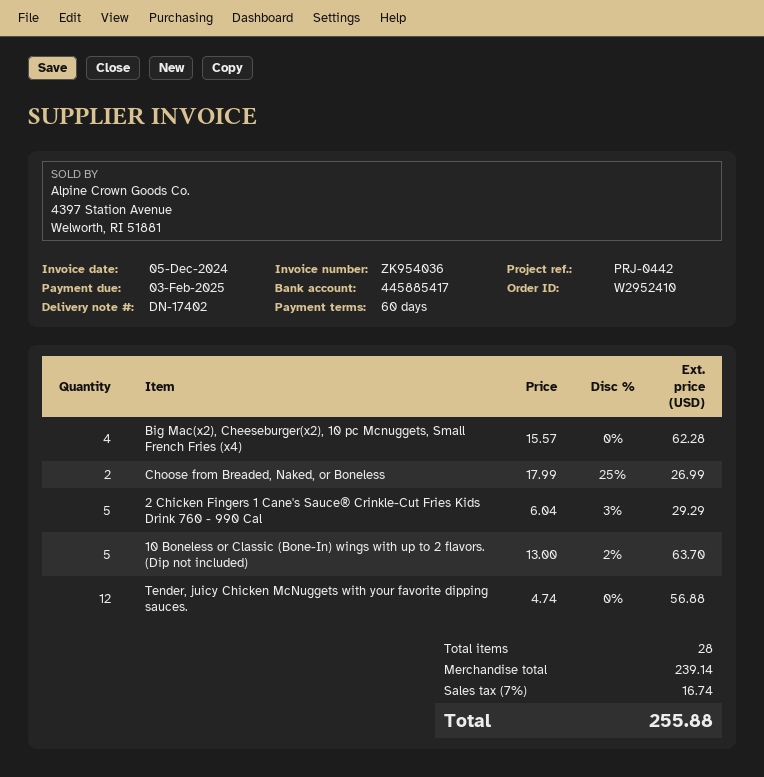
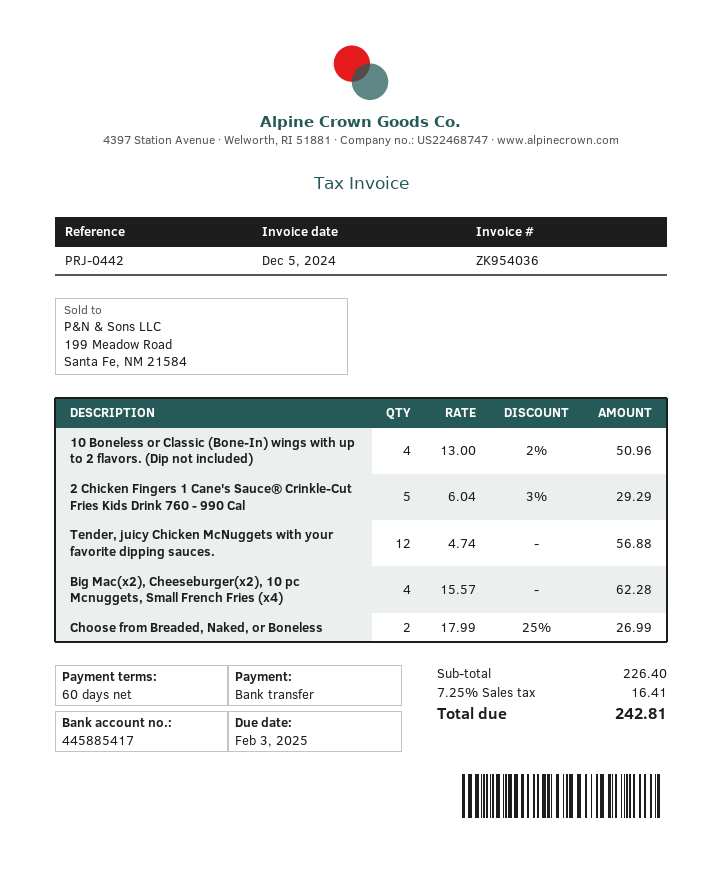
10 Boneless or Classic (Bone-In) wings with up to 2 flavors. (Dip not included): 5 x 13.00 - 2% = 63.70 -> 4 x 13.00 - 2% = 50.96
subtotal: 239.14 -> 226.40
tax: 7% = 16.74 -> 7.25% = 16.41
total: 255.88 -> 242.81

